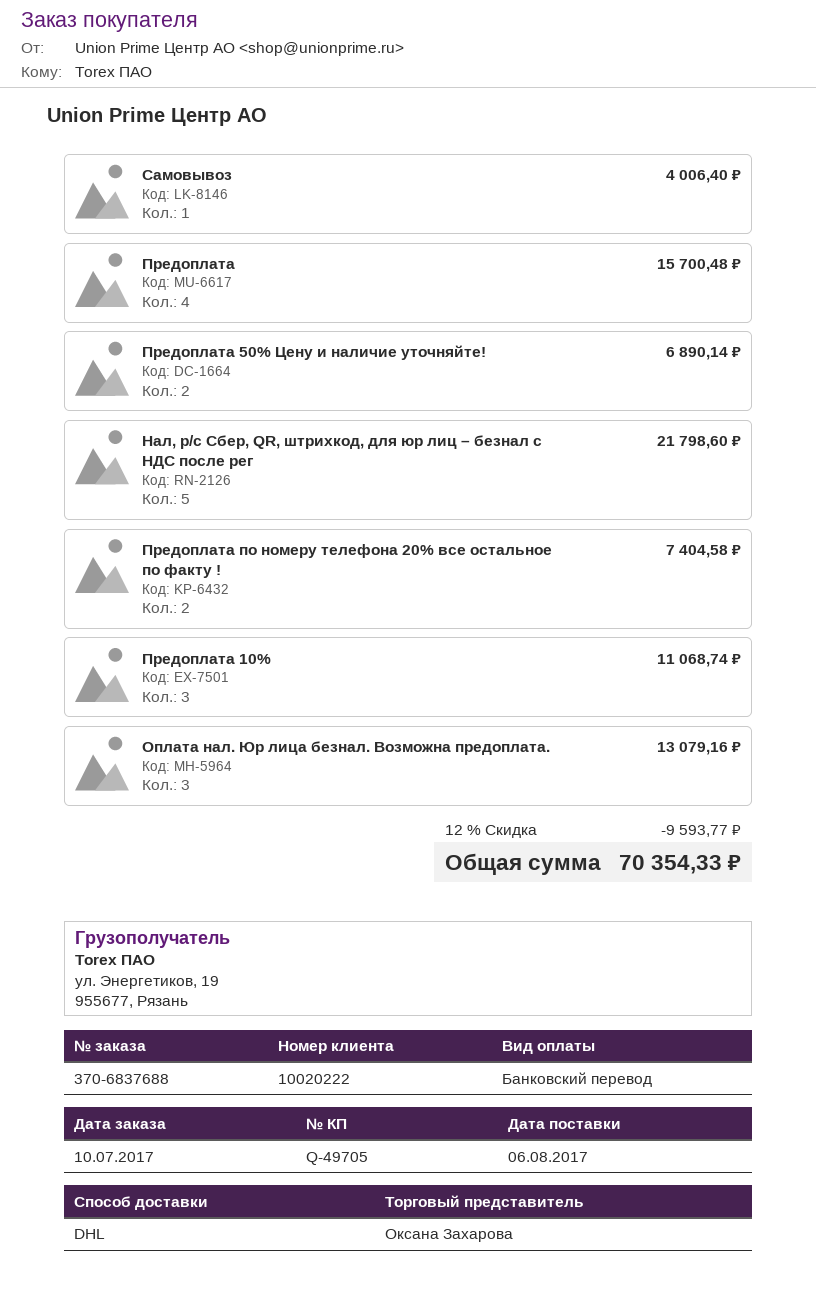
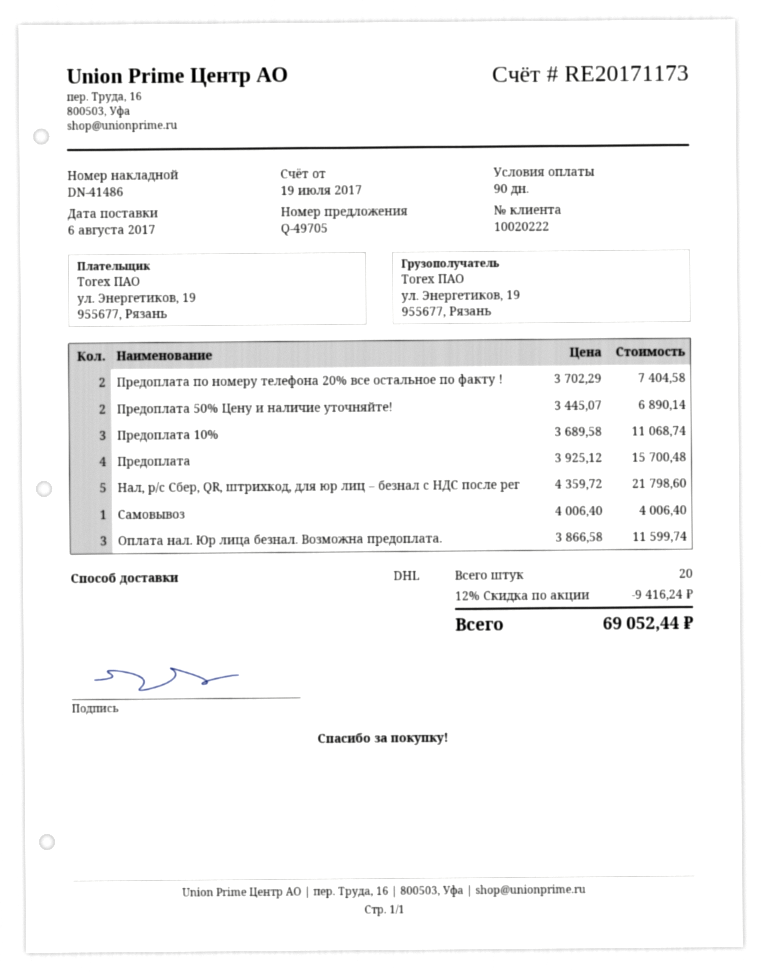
Оплата нал. Юр лица безнал. Возможна предоплата.: 3 for 13079.16 -> 3 for 11599.74
discount: 12% = 9593.77 -> 12% = 9416.24
total: 70354.33 -> 69052.44

